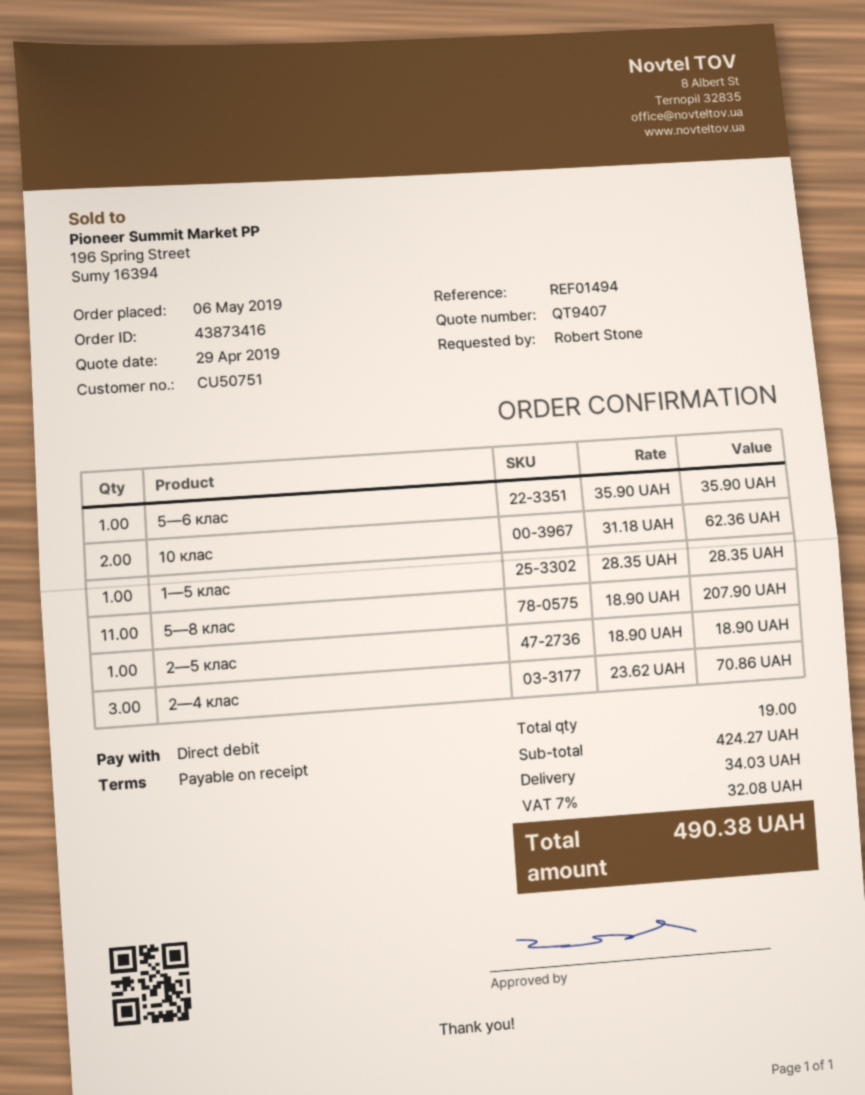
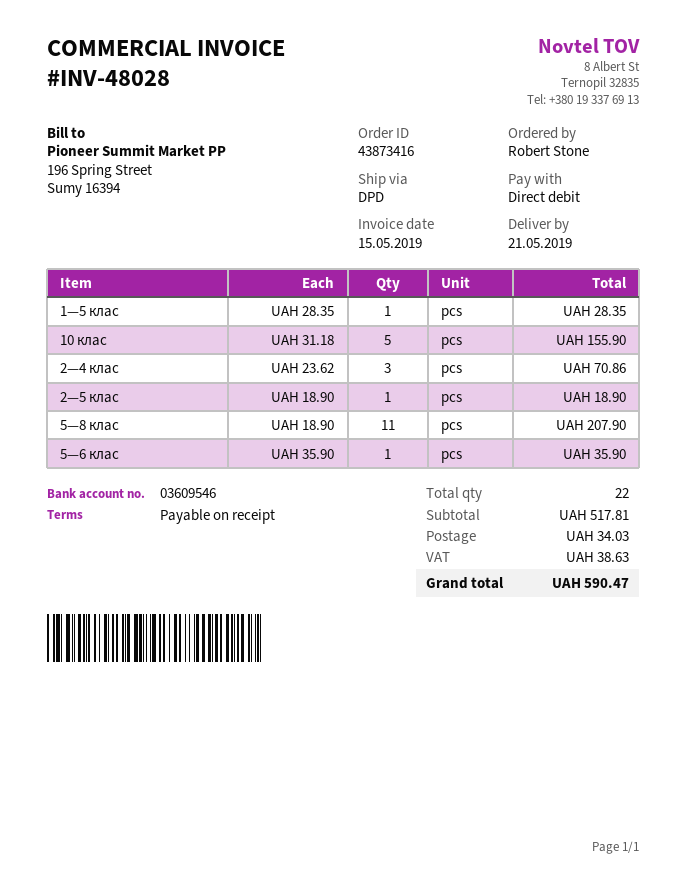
10 клас: 2 x 31.18 = 62.36 -> 5 x 31.18 = 155.90
total quantity: 19 -> 22
subtotal: 424.27 -> 517.81
tax: 32.08 -> 38.63
total: 490.38 -> 590.47

